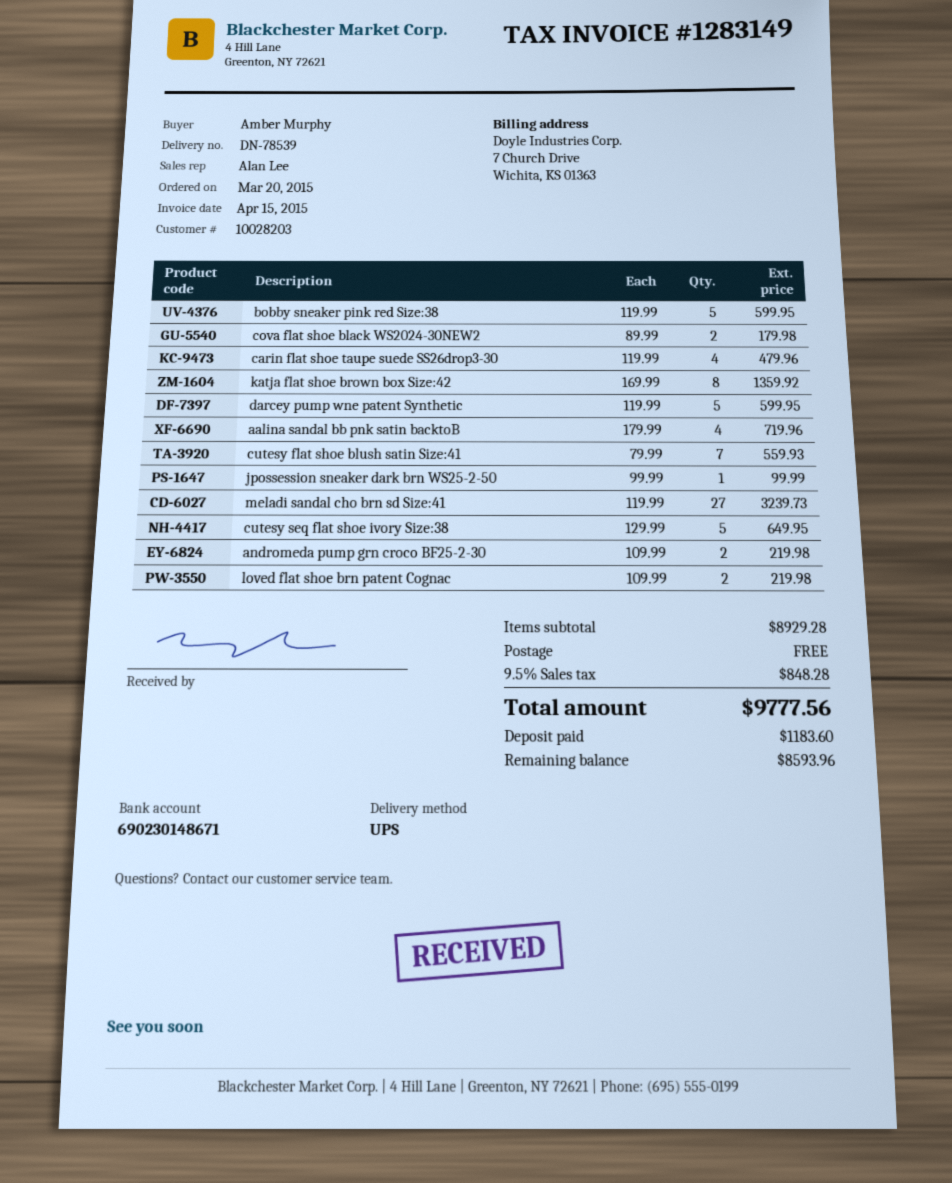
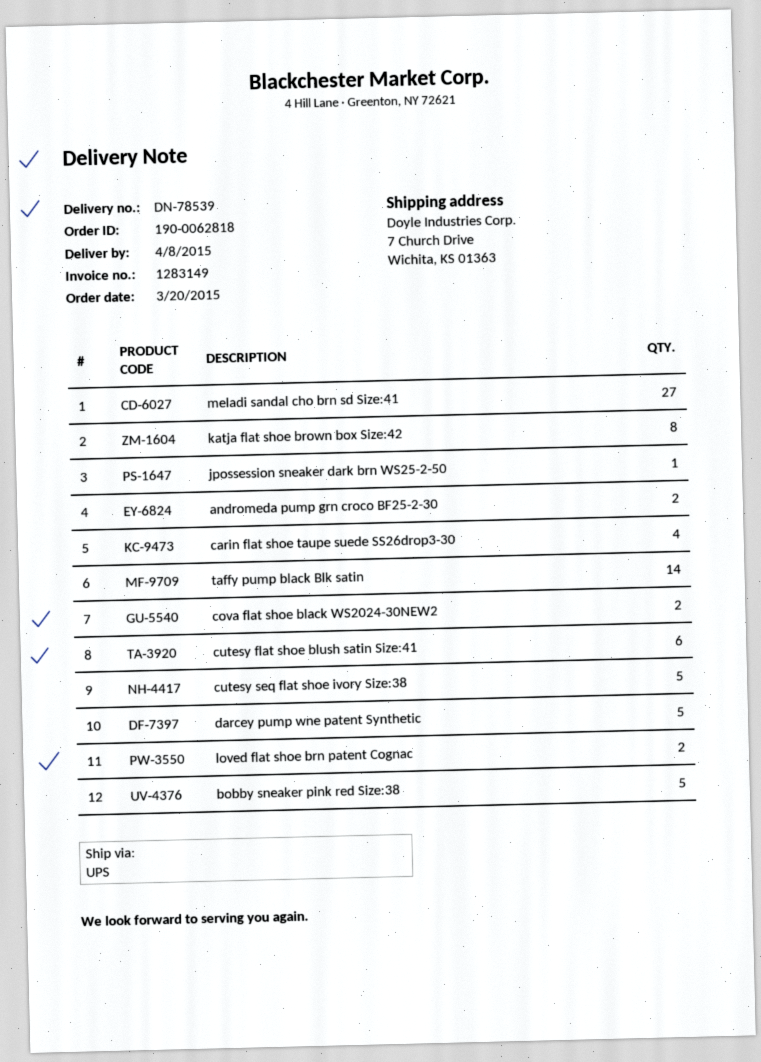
aalina sandal bb pnk satin backtoB: 4 -> none
cutesy flat shoe blush satin Size:41: 7 -> 6
taffy pump black Blk satin: none -> 14

